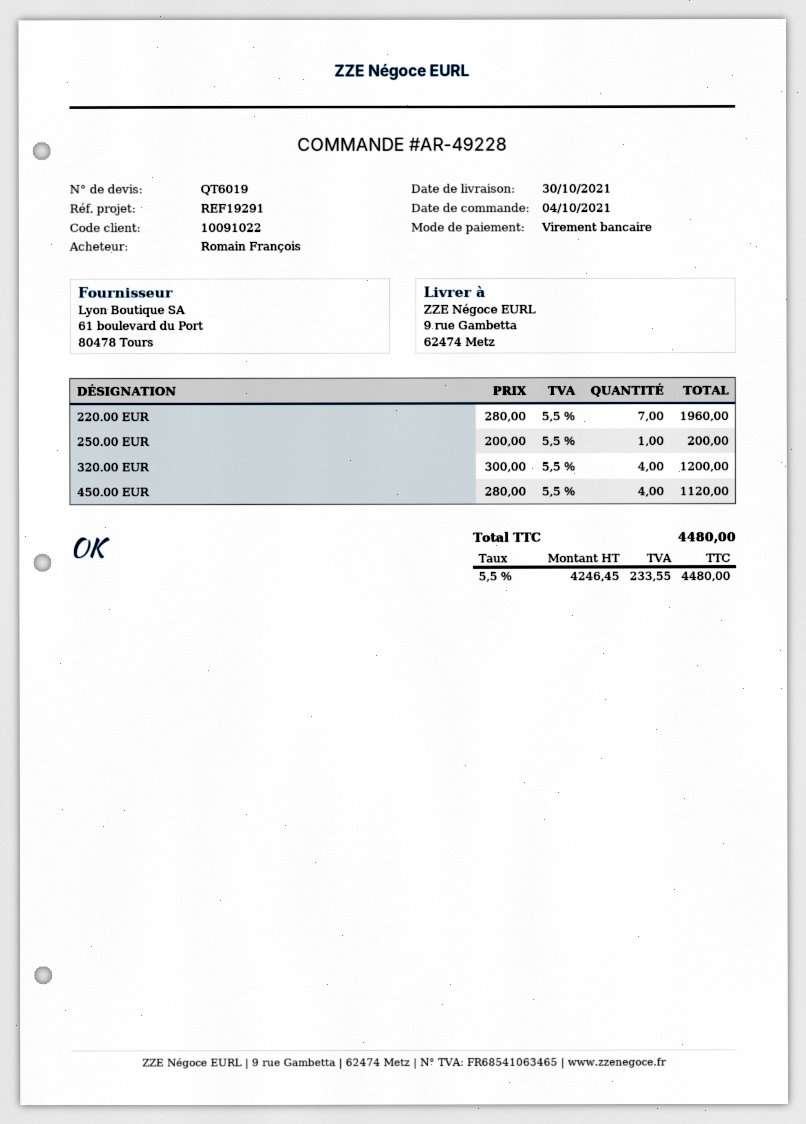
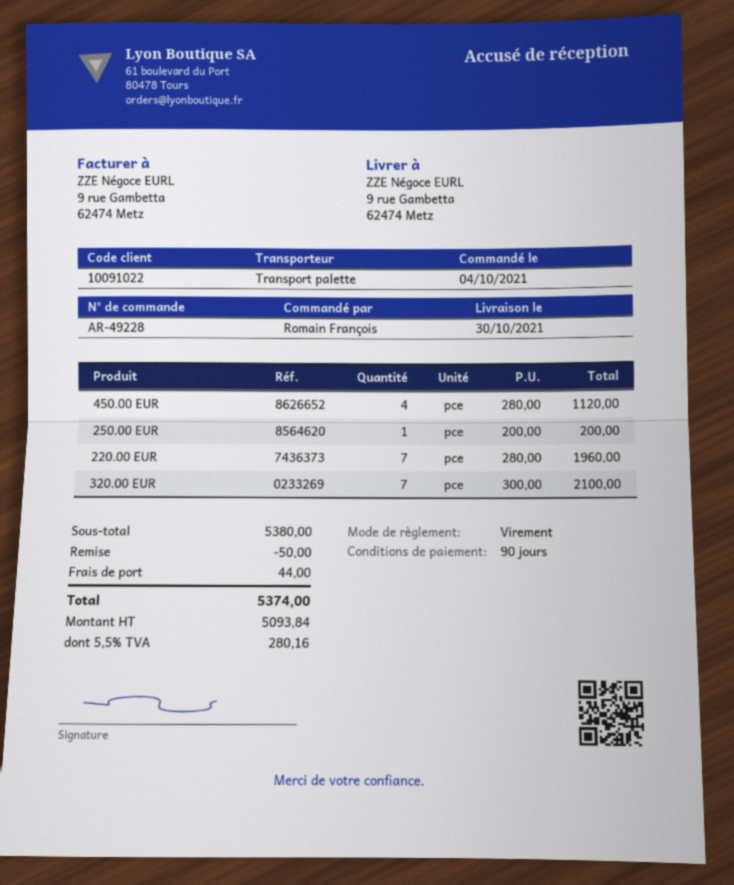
320.00 EUR: 4 x 300.00 = 1200.00 -> 7 x 300.00 = 2100.00
discount: none -> 50.00
shipping: none -> 44.00
net: 4246.45 -> 5093.84
tax: 5.5% = 233.55 -> 5.5% = 280.16
total: 4480.00 -> 5374.00

